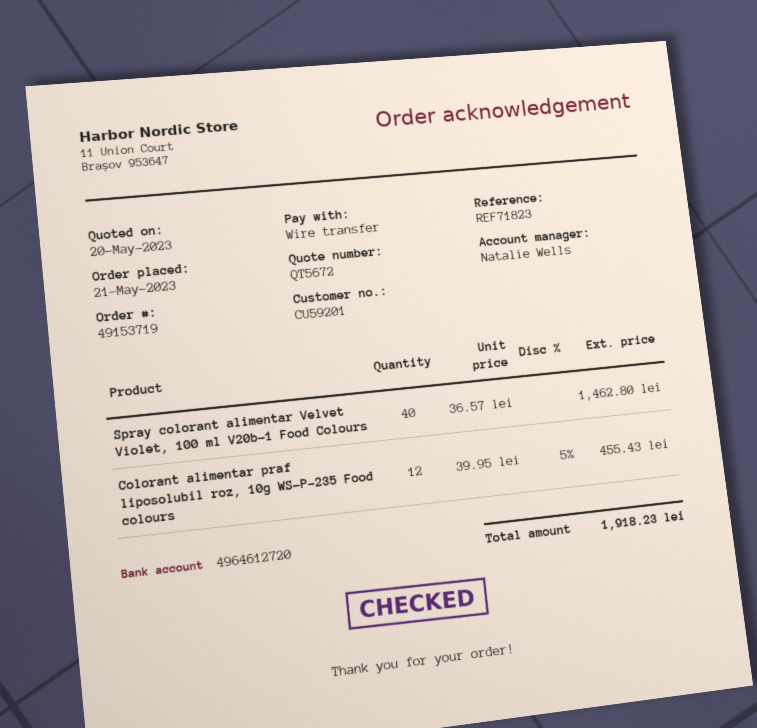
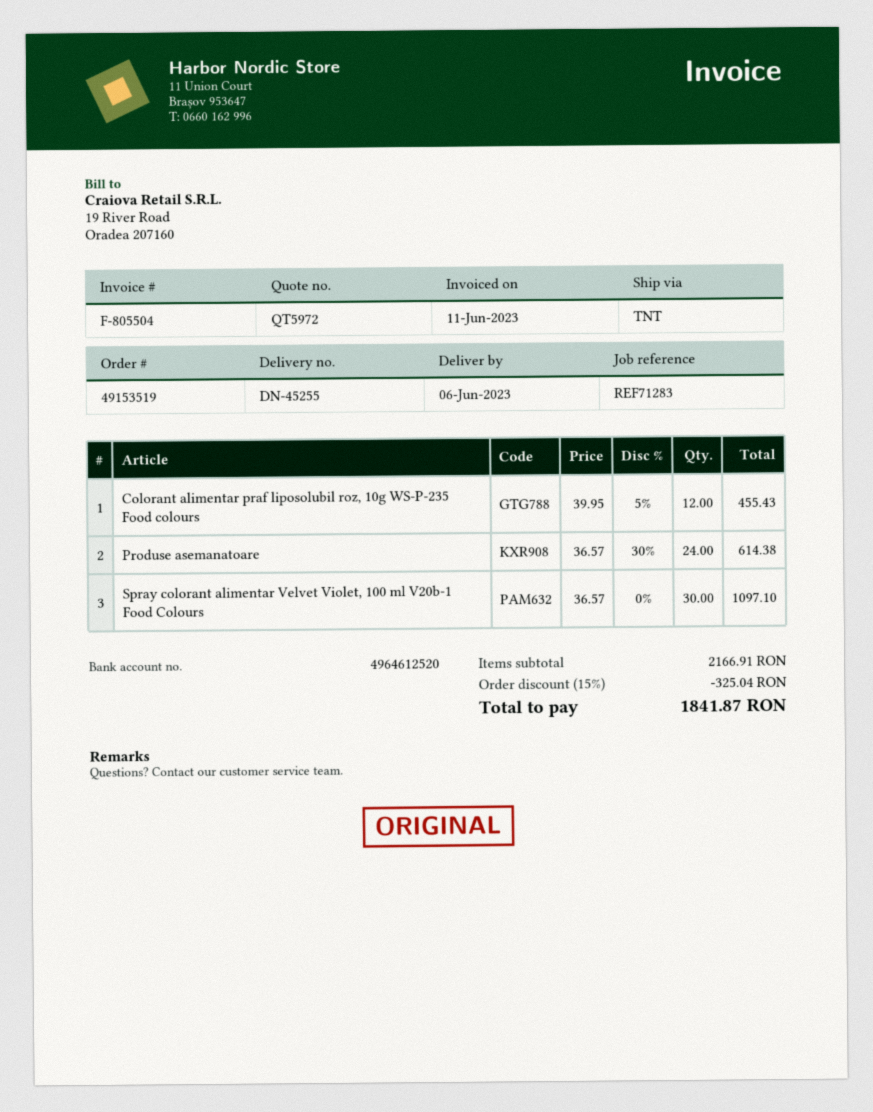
quote number: QT5672 -> QT5972
order number: 49153719 -> 49153519
reference: REF71823 -> REF71283
bank account: 4964612720 -> 4964612520
Spray colorant alimentar Velvet Violet, 100 ml V20b-1 Food Colours: 40 x 36.57 = 1462.80 -> 30 x 36.57 = 1097.10
Produse asemanatoare: none -> 24 x 36.57 - 30% = 614.38
discount: none -> 15% = 325.04
total: 1918.23 -> 1841.87

